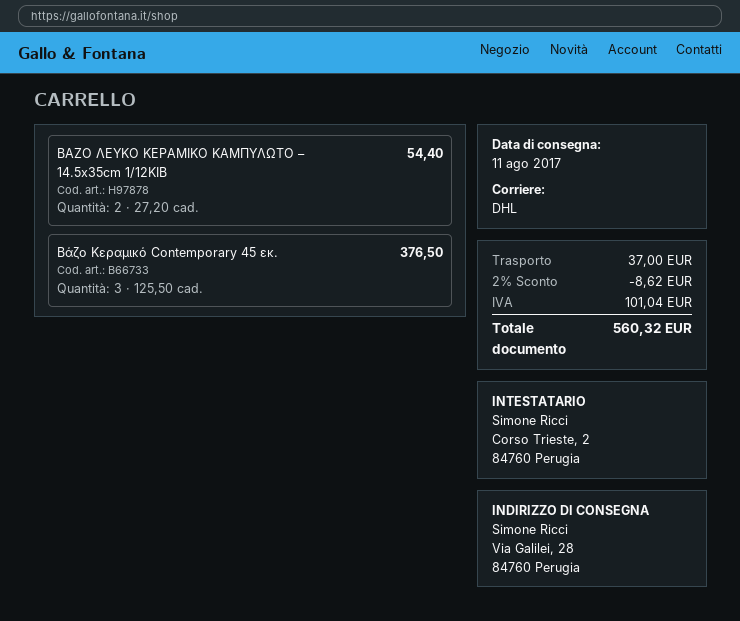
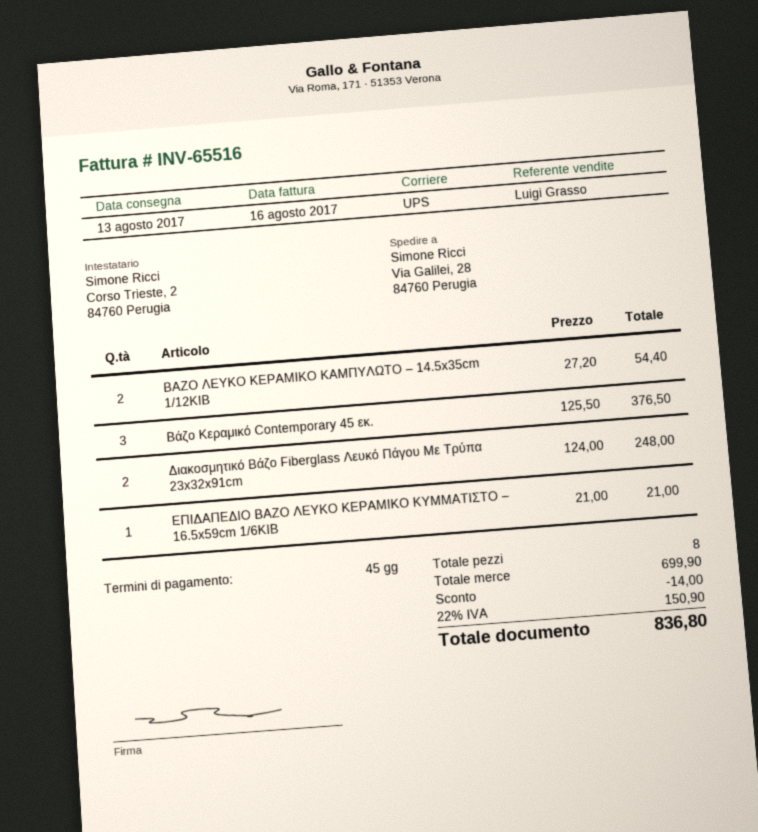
delivery date: 2017-08-11 -> 2017-08-13
shipping method: DHL -> UPS
Διακοσμητικό Βάζο Fiberglass Λευκό Πάγου Με Τρύπα 23x32x91cm: none -> 2 x 124.00 = 248.00
ΕΠΙΔΑΠΕΔΙΟ ΒΑΖΟ ΛΕΥΚΟ ΚΕΡΑΜΙΚΟ ΚΥΜΜΑΤΙΣΤΟ – 16.5x59cm 1/6ΚΙΒ: none -> 1 x 21.00 = 21.00
discount: 8.62 -> 14.00
shipping: 37.00 -> none
tax: 101.04 -> 150.90
total: 560.32 -> 836.80

